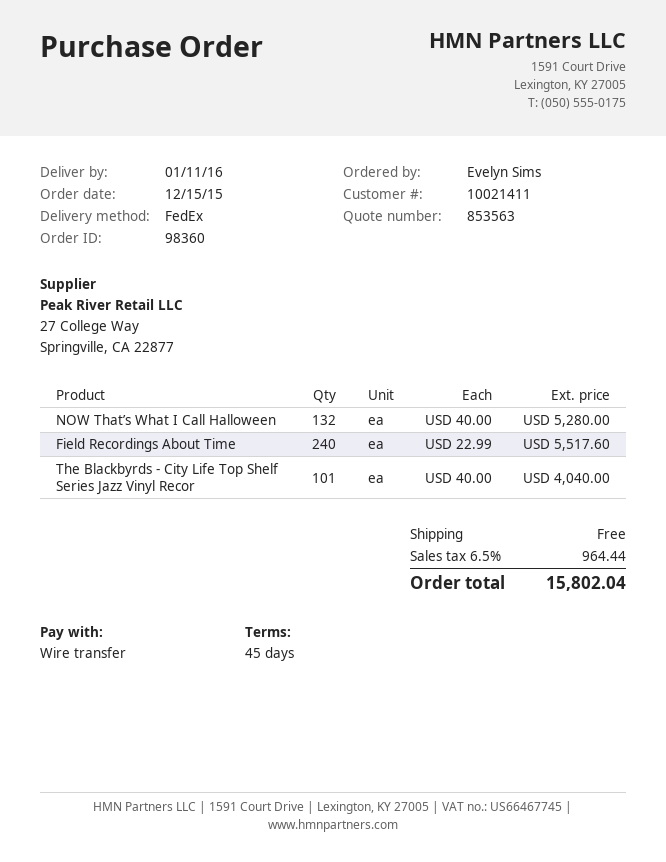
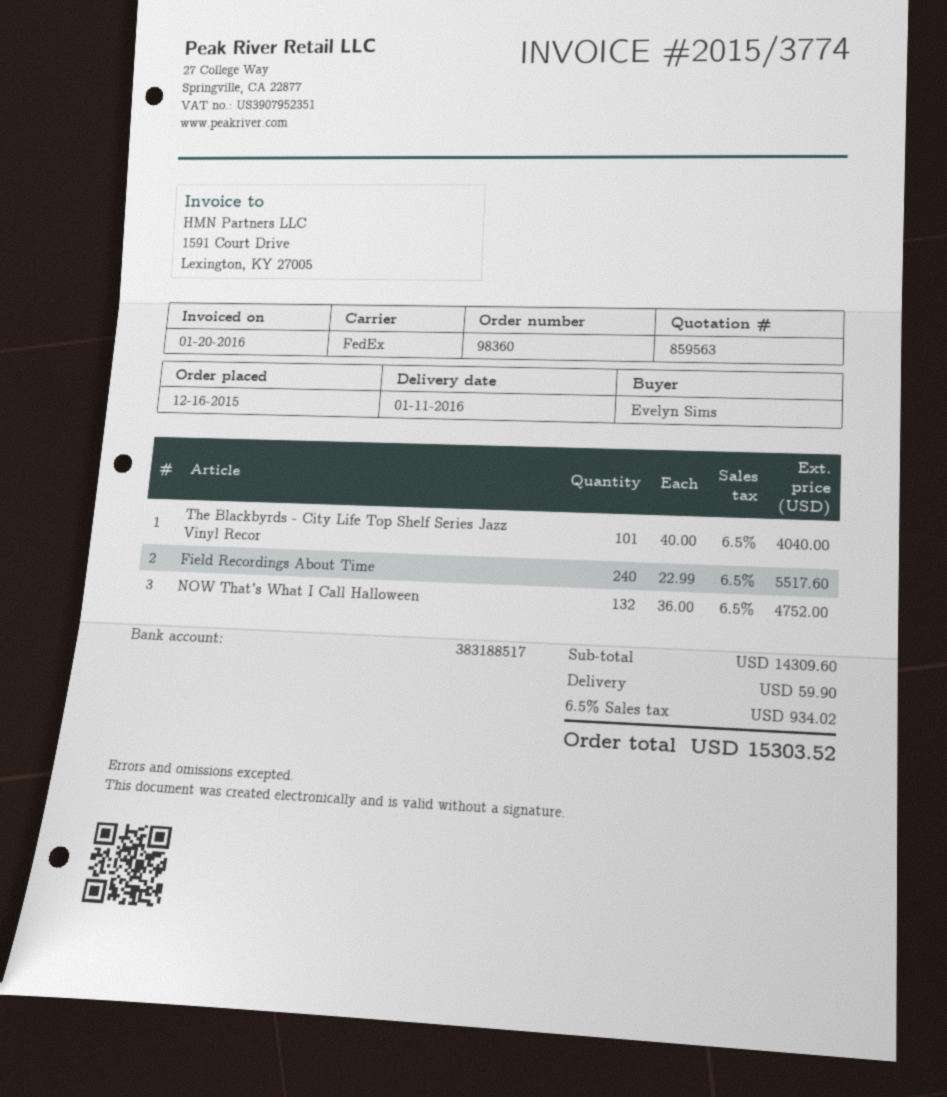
quote number: 853563 -> 859563
order date: 2015-12-15 -> 2015-12-16
NOW That’s What I Call Halloween: 132 x 40.00 = 5280.00 -> 132 x 36.00 = 4752.00
shipping: 0.00 -> 59.90
tax: 6.5% = 964.44 -> 6.5% = 934.02
total: 15802.04 -> 15303.52

